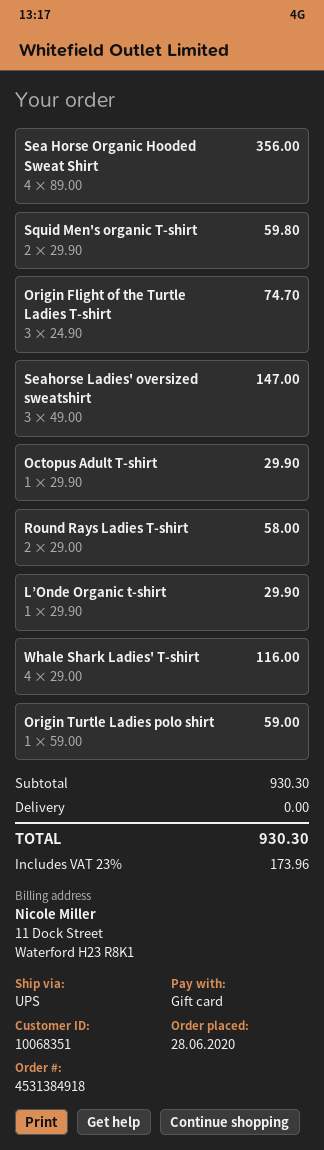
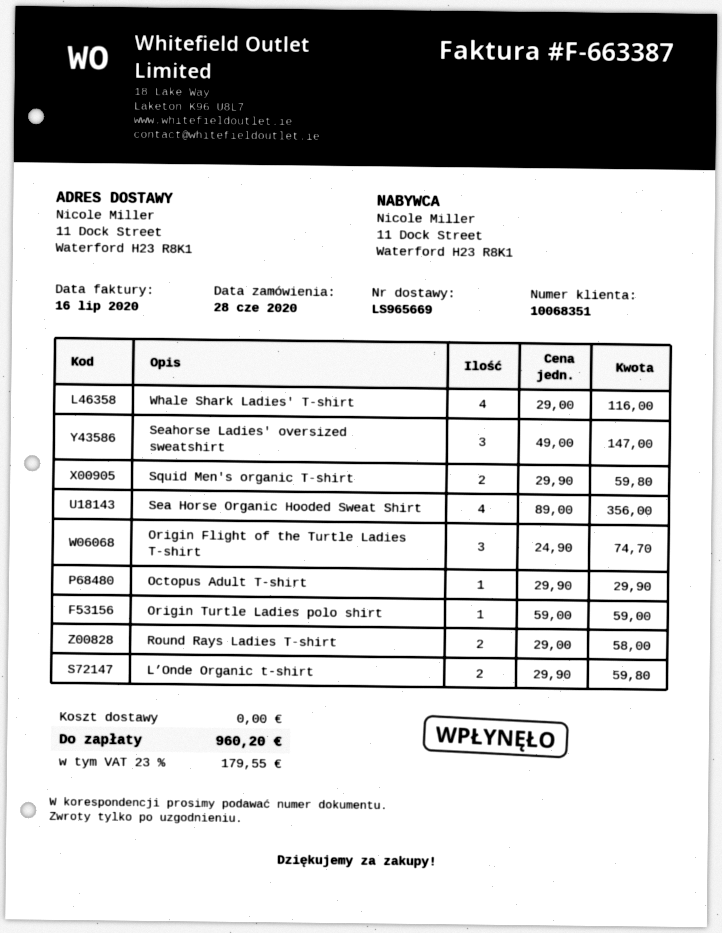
L’Onde Organic t-shirt: 1 x 29.90 = 29.90 -> 2 x 29.90 = 59.80
tax: 23% = 173.96 -> 23% = 179.55
total: 930.30 -> 960.20

